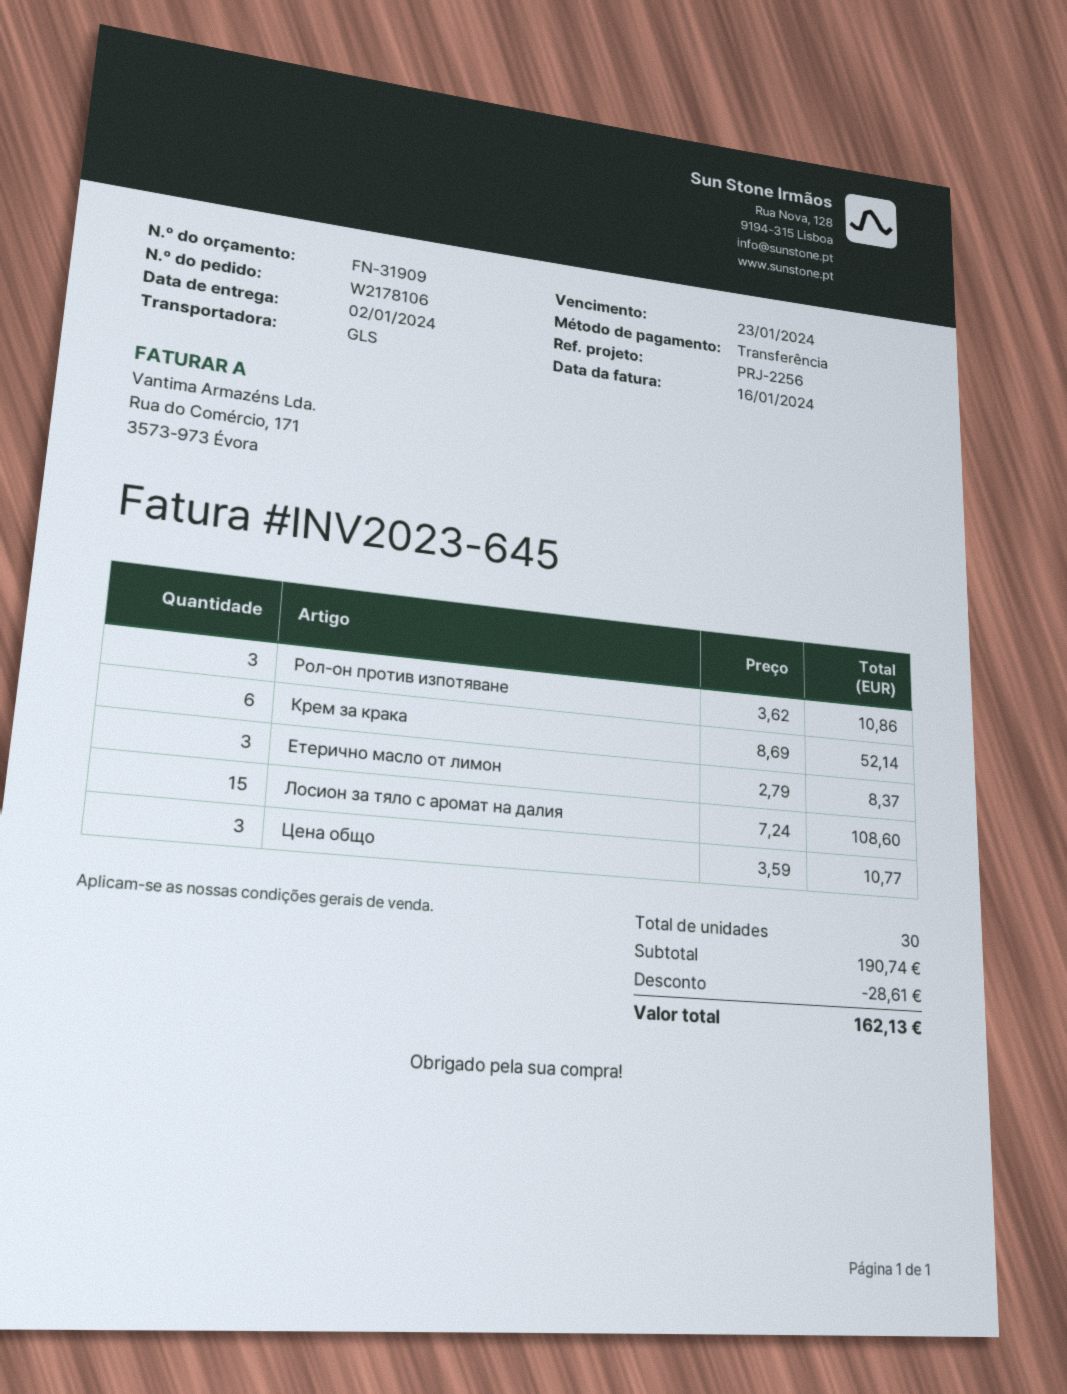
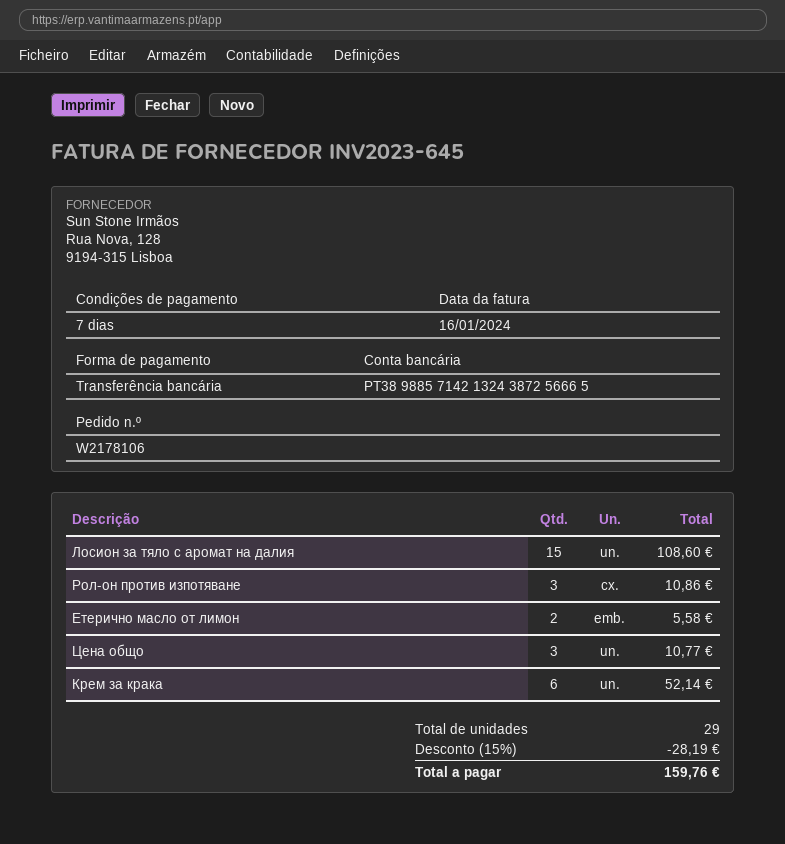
Етерично масло от лимон: 3 for 8.37 -> 2 for 5.58
total quantity: 30 -> 29
discount: 28.61 -> 28.19
total: 162.13 -> 159.76

